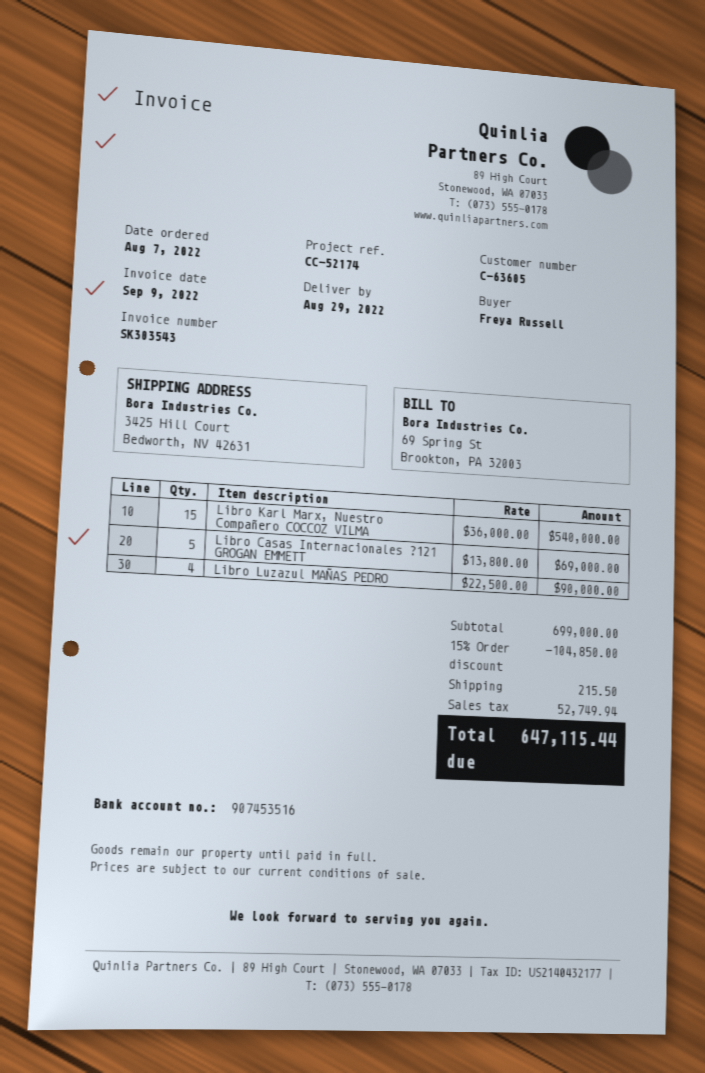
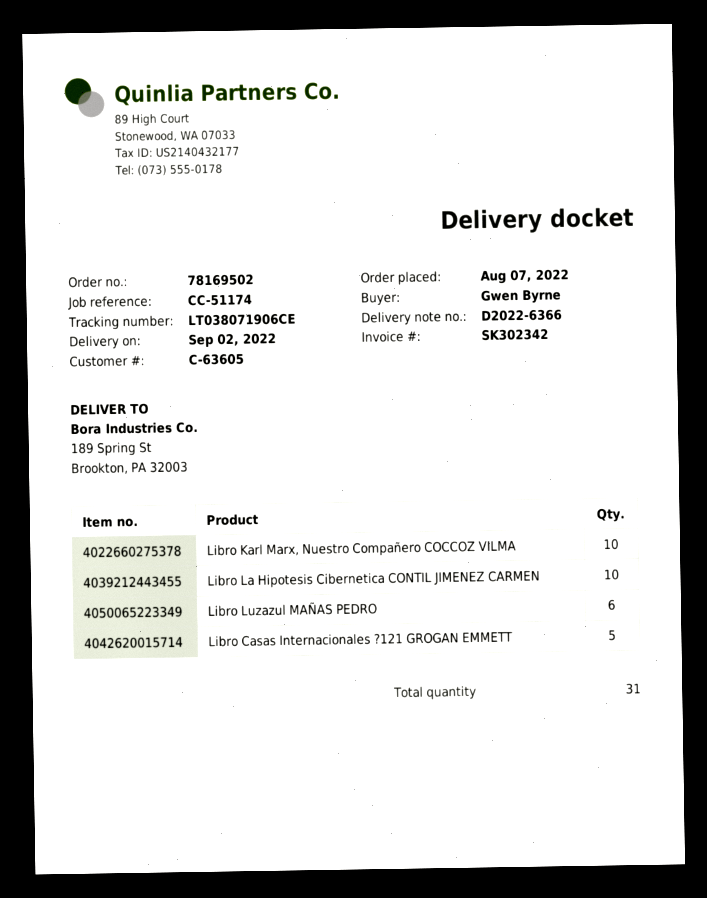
delivery date: 2022-08-29 -> 2022-09-02
invoice number: SK303543 -> SK302342
reference: CC-52174 -> CC-51174
ordered by: Freya Russell -> Gwen Byrne
ship to: 3425 Hill Court, Bedworth, NV 42631 -> 189 Spring St, Brookton, PA 32003
Libro Karl Marx, Nuestro Compañero COCCOZ VILMA: 15 -> 10
Libro Luzazul MAÑAS PEDRO: 4 -> 6
Libro La Hipotesis Cibernetica CONTIL JIMENEZ CARMEN: none -> 10

